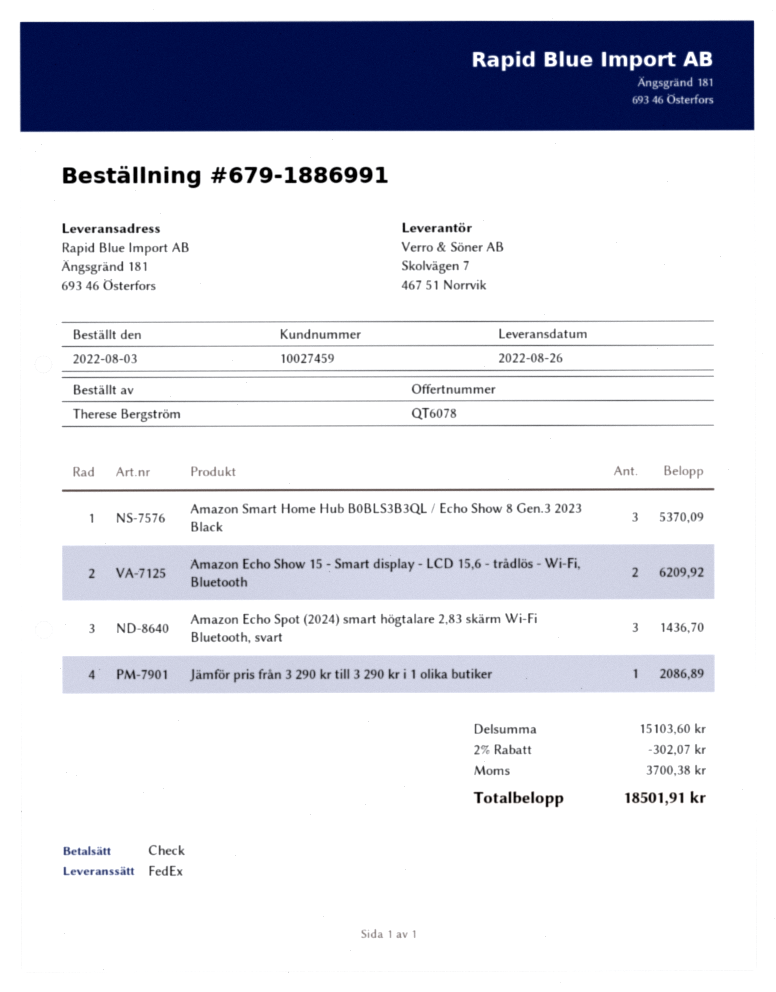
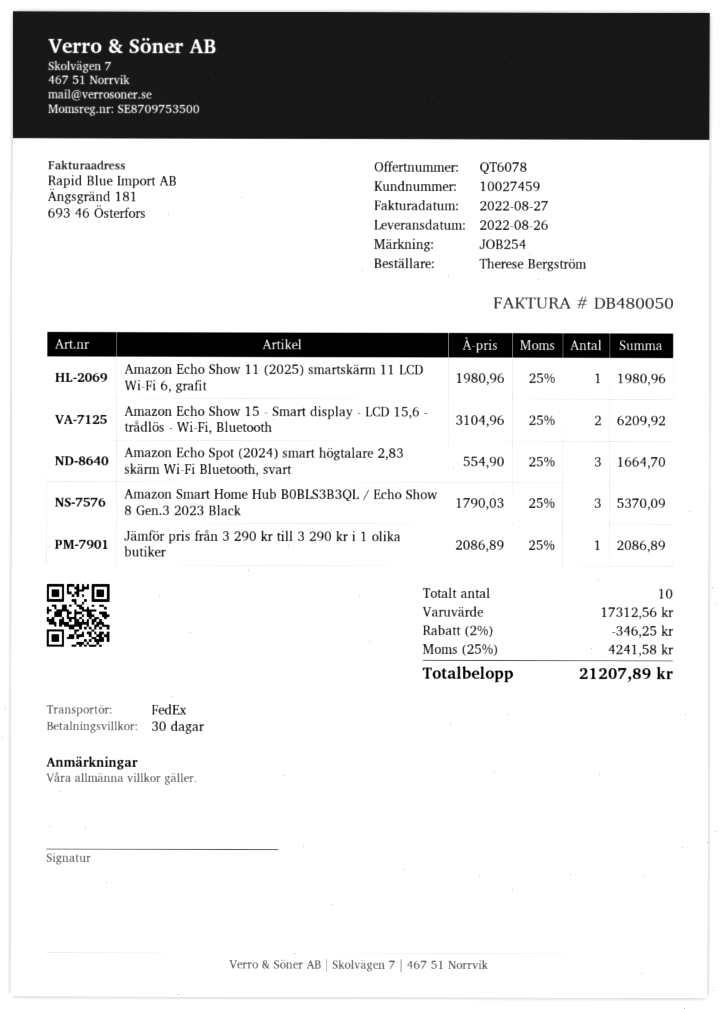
Amazon Echo Spot (2024) smart högtalare 2,83 skärm Wi-Fi Bluetooth, svart: 3 for 1436.70 -> 3 for 1664.70
Amazon Echo Show 11 (2025) smartskärm 11 LCD Wi-Fi 6, grafit: none -> 1 for 1980.96
subtotal: 15103.60 -> 17312.56
discount: 2% = 302.07 -> 2% = 346.25
tax: 3700.38 -> 4241.58
total: 18501.91 -> 21207.89

